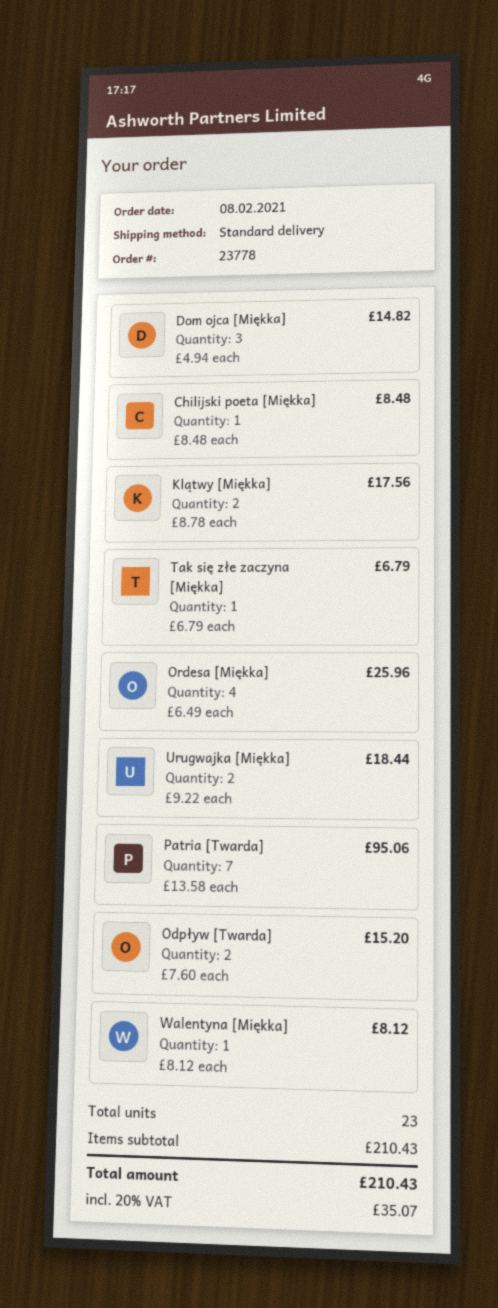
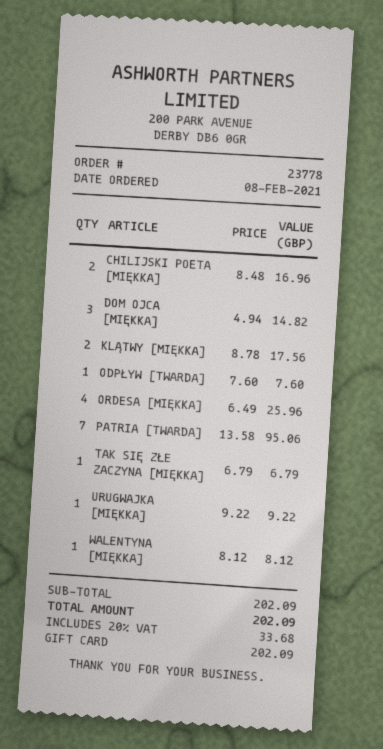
Chilijski poeta [Miękka]: 1 x 8.48 = 8.48 -> 2 x 8.48 = 16.96
Urugwajka [Miękka]: 2 x 9.22 = 18.44 -> 1 x 9.22 = 9.22
Odpływ [Twarda]: 2 x 7.60 = 15.20 -> 1 x 7.60 = 7.60
subtotal: 210.43 -> 202.09
tax: 20% = 35.07 -> 20% = 33.68
total: 210.43 -> 202.09

